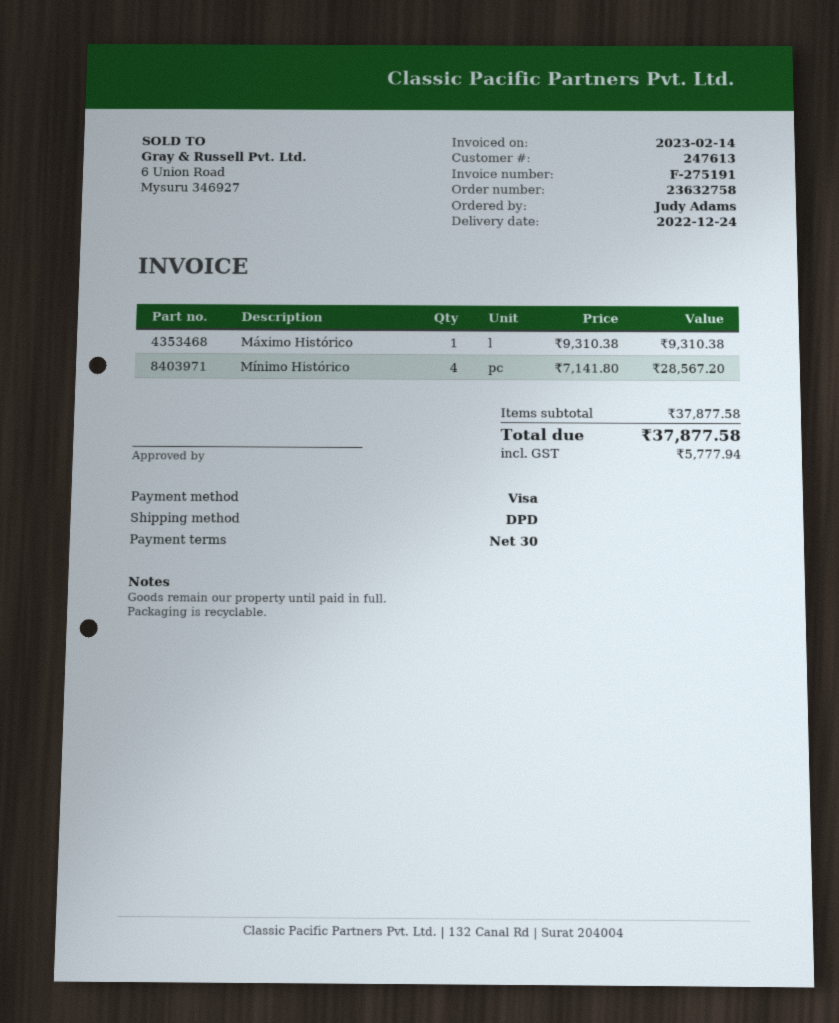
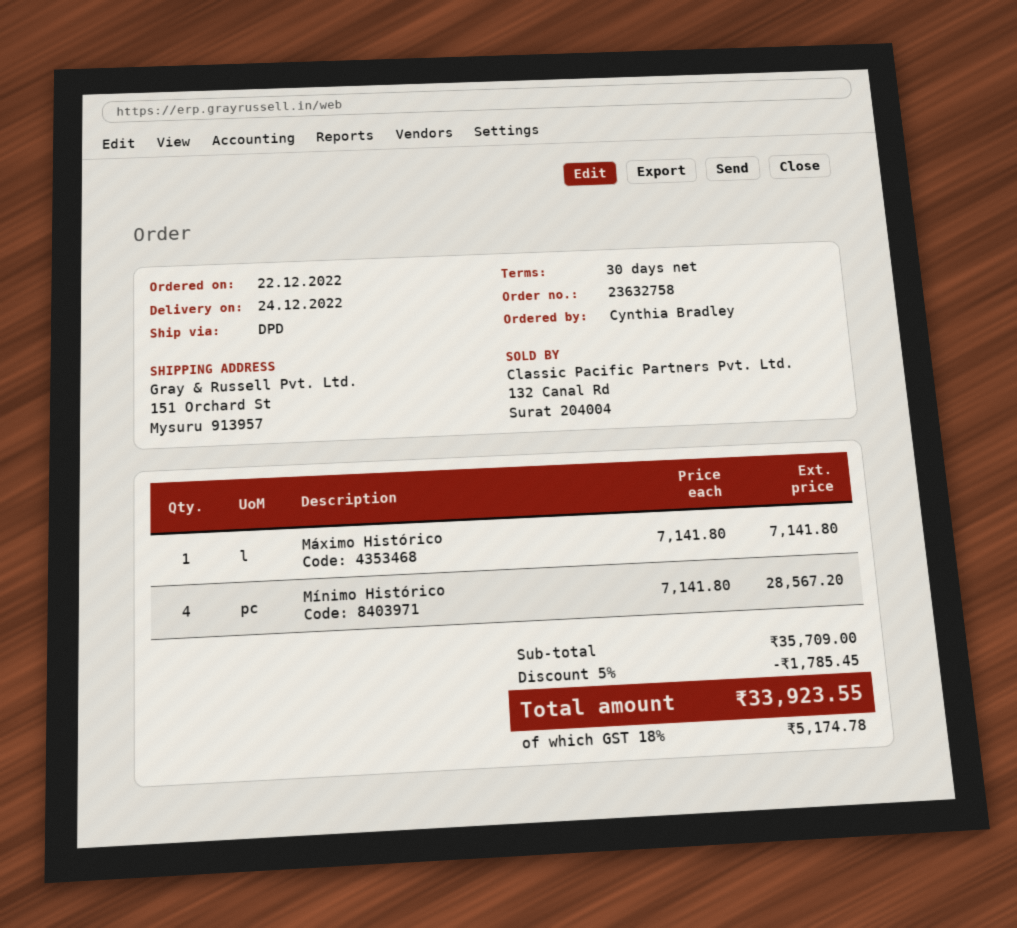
ordered by: Judy Adams -> Cynthia Bradley
Máximo Histórico: 1 x 9310.38 = 9310.38 -> 1 x 7141.80 = 7141.80
subtotal: 37877.58 -> 35709.00
discount: none -> 5% = 1785.45
tax: 5777.94 -> 5174.78
total: 37877.58 -> 33923.55

